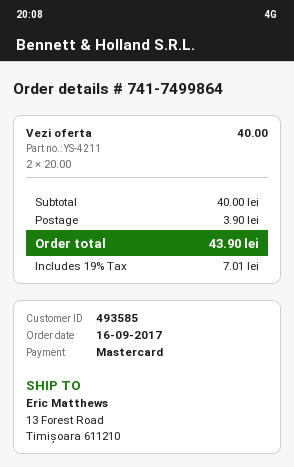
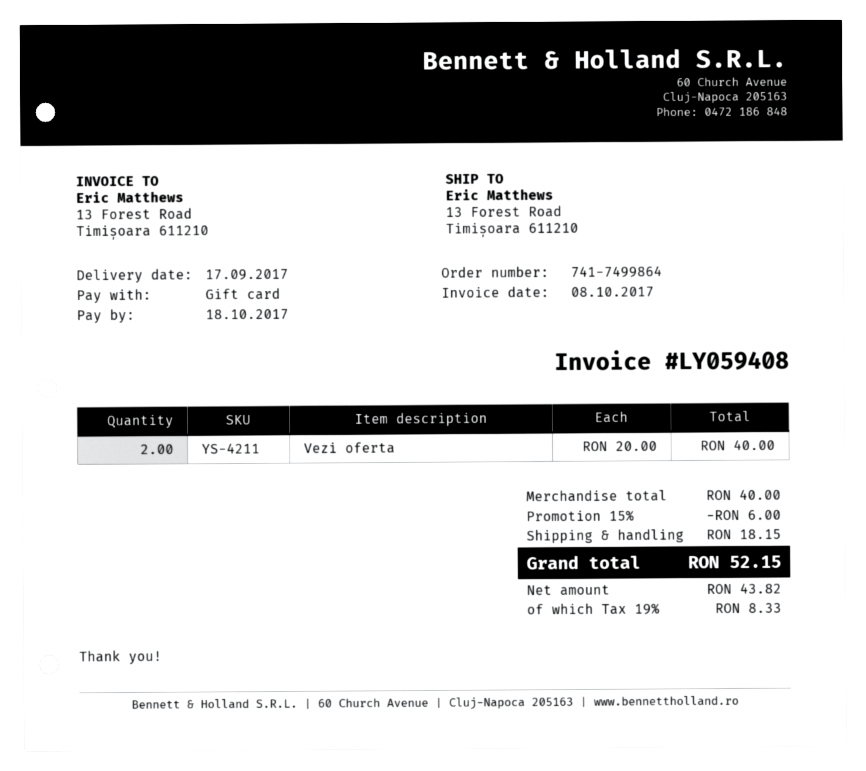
payment method: Mastercard -> gift card
discount: none -> 15% = 6.00
shipping: 3.90 -> 18.15
tax: 19% = 7.01 -> 19% = 8.33
total: 43.90 -> 52.15

